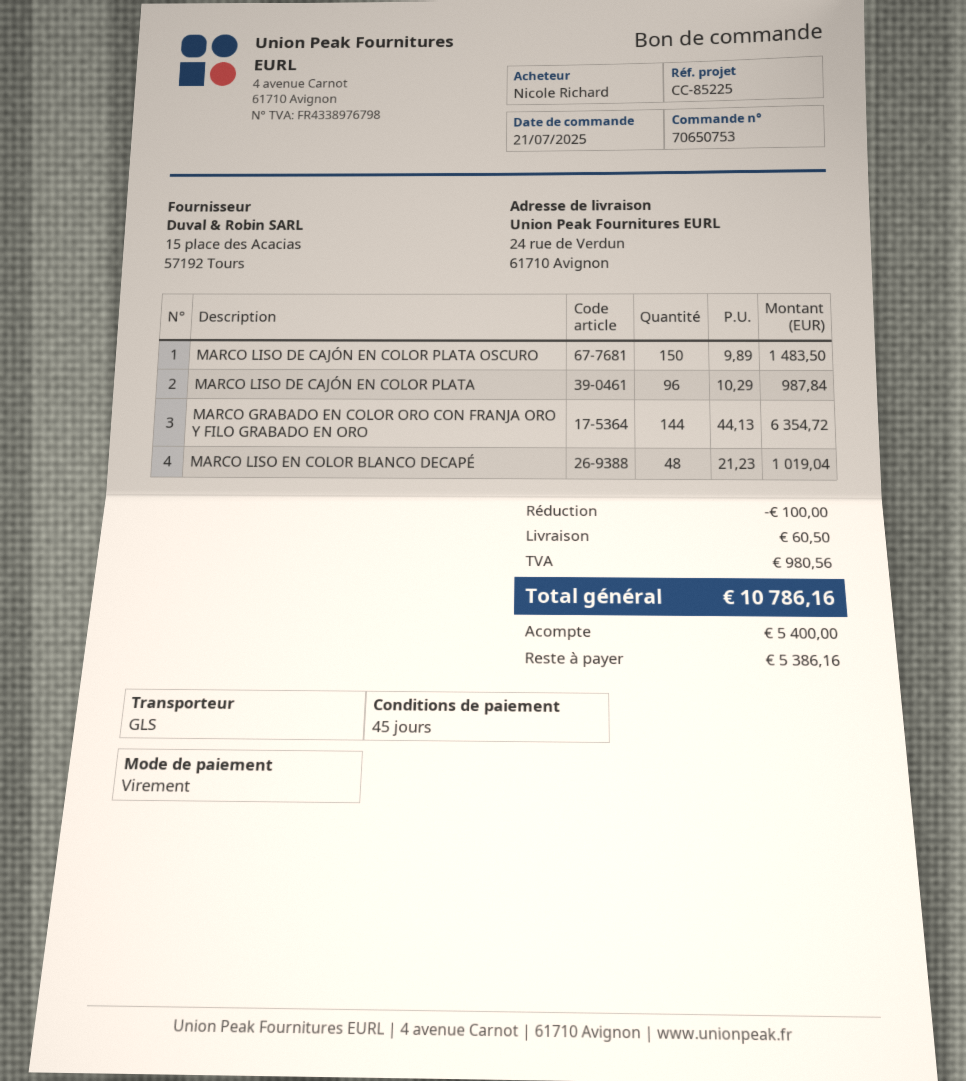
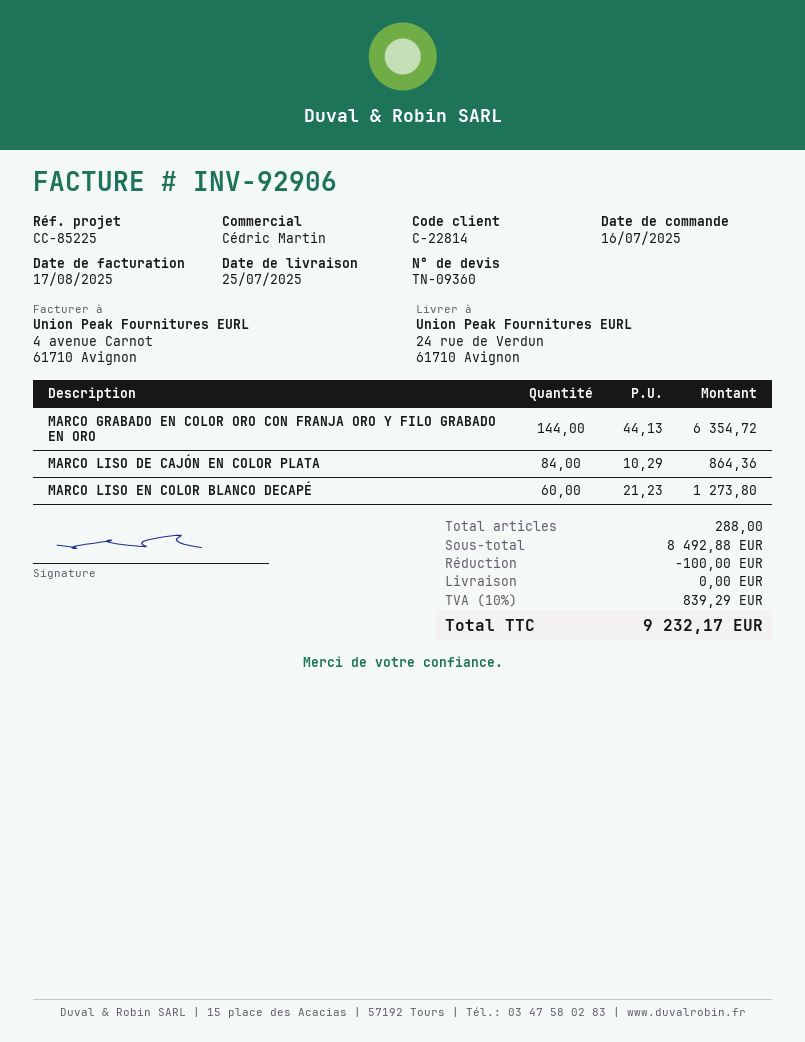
order date: 2025-07-21 -> 2025-07-16
MARCO LISO DE CAJÓN EN COLOR PLATA OSCURO: 150 x 9.89 = 1483.50 -> none
MARCO LISO DE CAJÓN EN COLOR PLATA: 96 x 10.29 = 987.84 -> 84 x 10.29 = 864.36
MARCO LISO EN COLOR BLANCO DECAPÉ: 48 x 21.23 = 1019.04 -> 60 x 21.23 = 1273.80
shipping: 60.50 -> 0.00
tax: 980.56 -> 839.29
total: 10786.16 -> 9232.17

